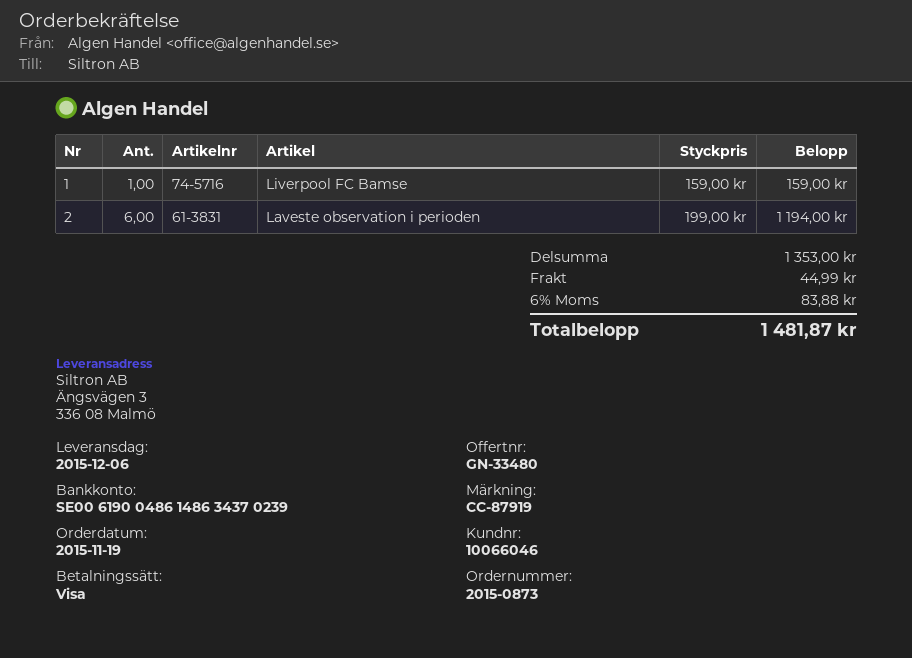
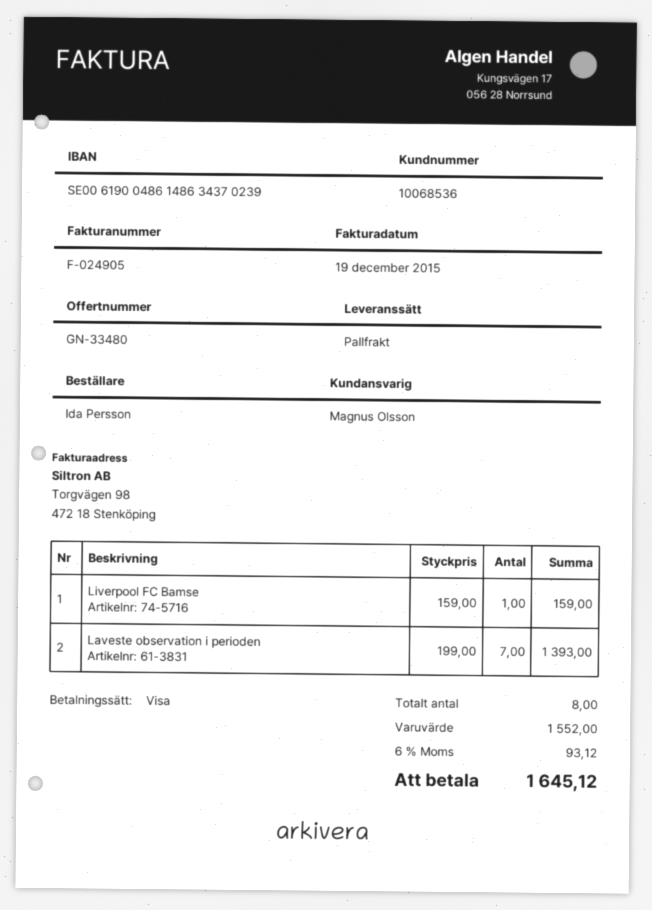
customer number: 10066046 -> 10068536
Laveste observation i perioden: 6 x 199.00 = 1194.00 -> 7 x 199.00 = 1393.00
subtotal: 1353.00 -> 1552.00
shipping: 44.99 -> none
tax: 6% = 83.88 -> 6% = 93.12
total: 1481.87 -> 1645.12

